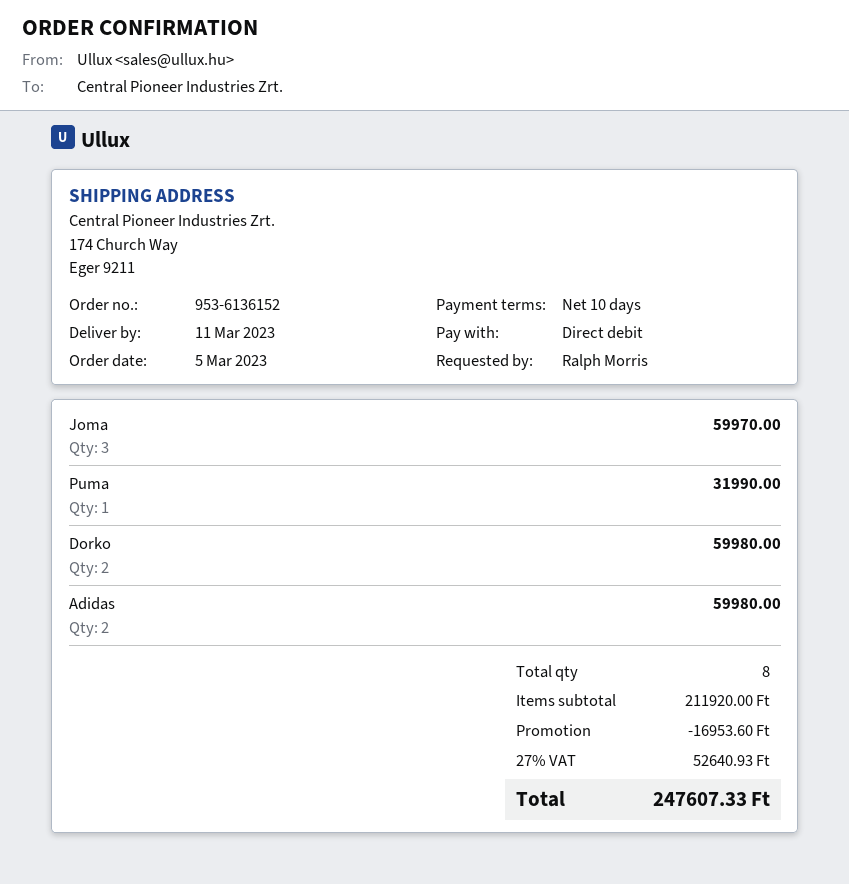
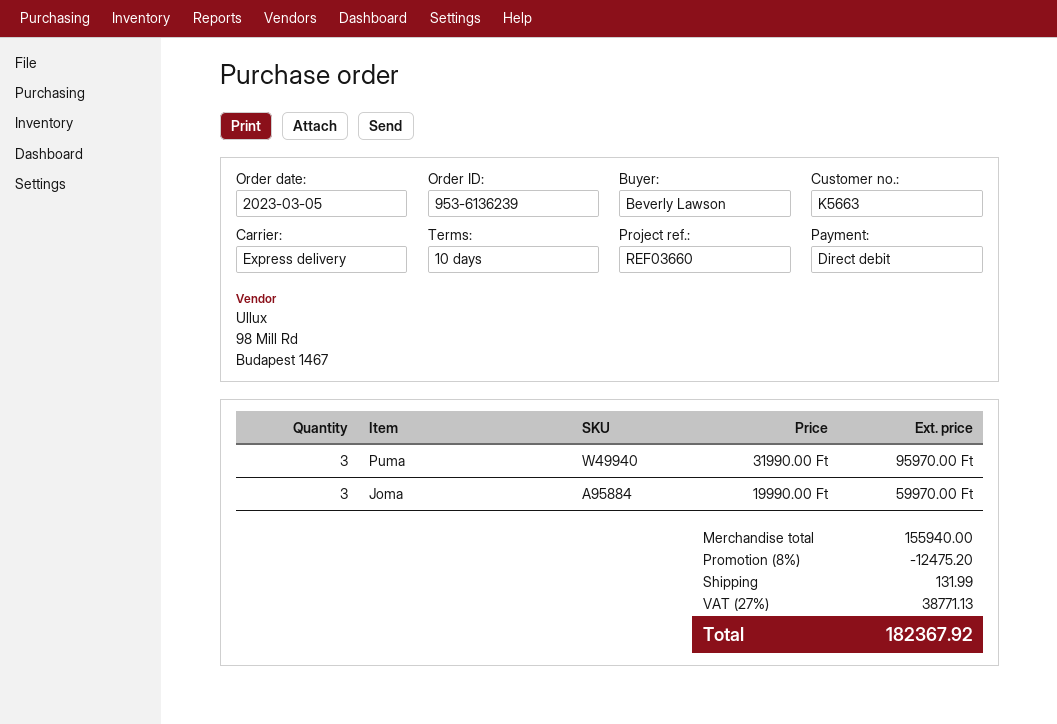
order number: 953-6136152 -> 953-6136239
ordered by: Ralph Morris -> Beverly Lawson
Puma: 1 for 31990.00 -> 3 for 95970.00
Dorko: 2 for 59980.00 -> none
Adidas: 2 for 59980.00 -> none
subtotal: 211920.00 -> 155940.00
discount: 16953.60 -> 12475.20
shipping: none -> 131.99
tax: 27% = 52640.93 -> 27% = 38771.13
total: 247607.33 -> 182367.92

